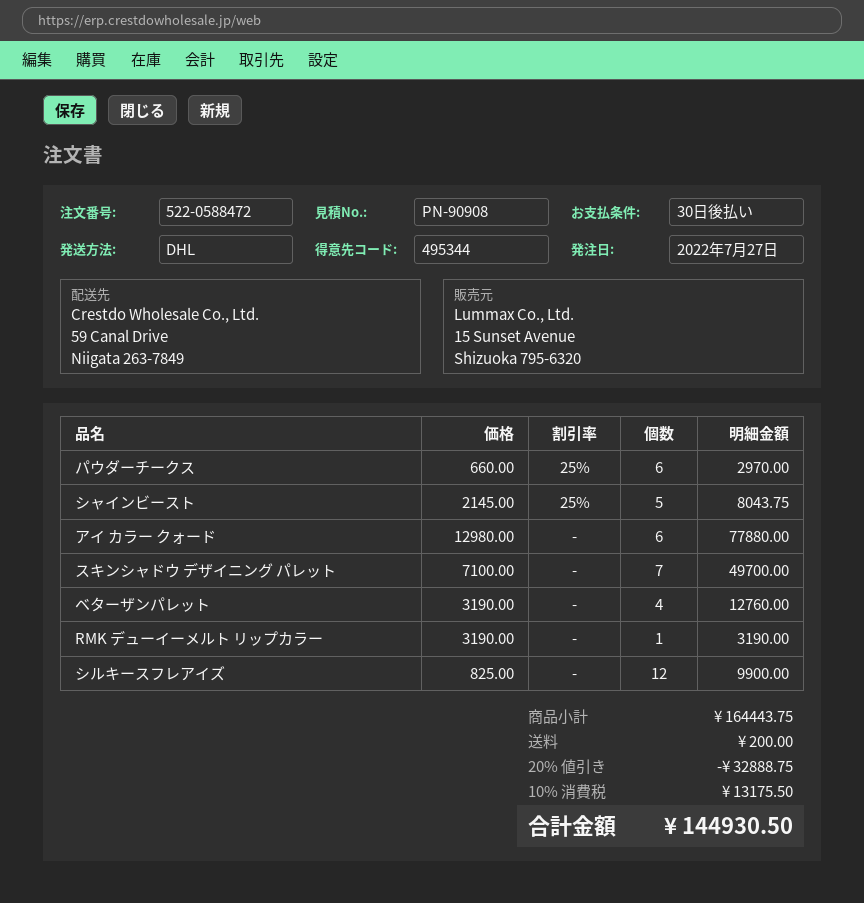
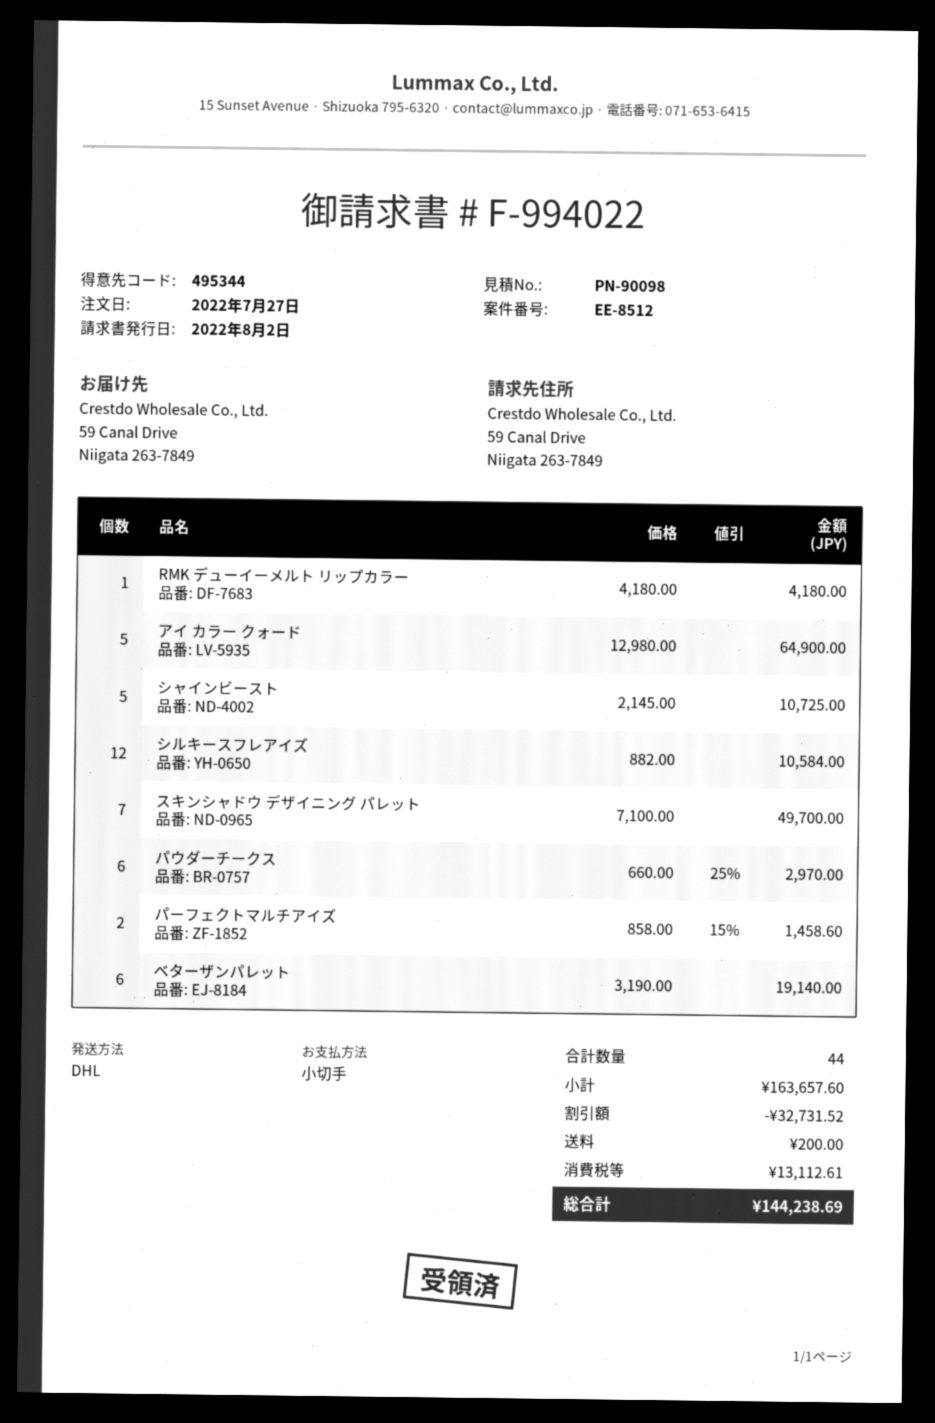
quote number: PN-90908 -> PN-90098
シャインビースト: 5 x 2145.00 - 25% = 8043.75 -> 5 x 2145.00 = 10725.00
アイ カラー クォード: 6 x 12980.00 = 77880.00 -> 5 x 12980.00 = 64900.00
ベターザンパレット: 4 x 3190.00 = 12760.00 -> 6 x 3190.00 = 19140.00
RMK デューイーメルト リップカラー: 1 x 3190.00 = 3190.00 -> 1 x 4180.00 = 4180.00
シルキースフレアイズ: 12 x 825.00 = 9900.00 -> 12 x 882.00 = 10584.00
パーフェクトマルチアイズ: none -> 2 x 858.00 - 15% = 1458.60
subtotal: 164443.75 -> 163657.60
discount: 32888.75 -> 32731.52
tax: 13175.50 -> 13112.61
total: 144930.50 -> 144238.69

